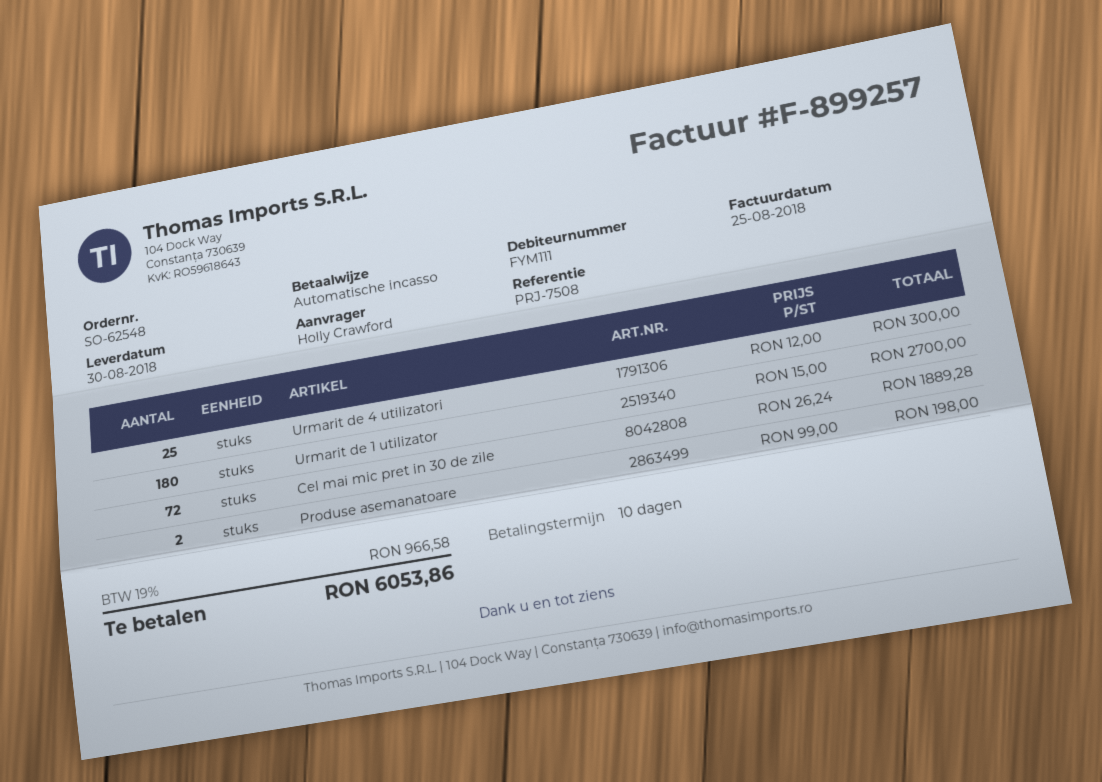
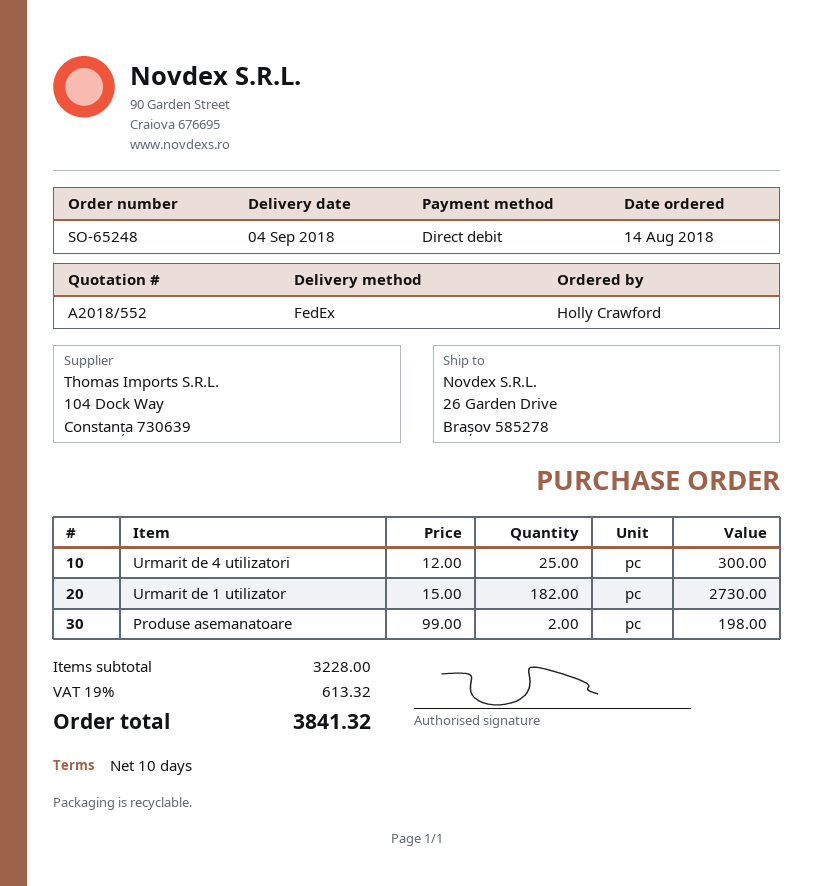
order number: SO-62548 -> SO-65248
delivery date: 2018-08-30 -> 2018-09-04
Urmarit de 1 utilizator: 180 x 15.00 = 2700.00 -> 182 x 15.00 = 2730.00
Cel mai mic pret in 30 de zile: 72 x 26.24 = 1889.28 -> none
tax: 19% = 966.58 -> 19% = 613.32
total: 6053.86 -> 3841.32

